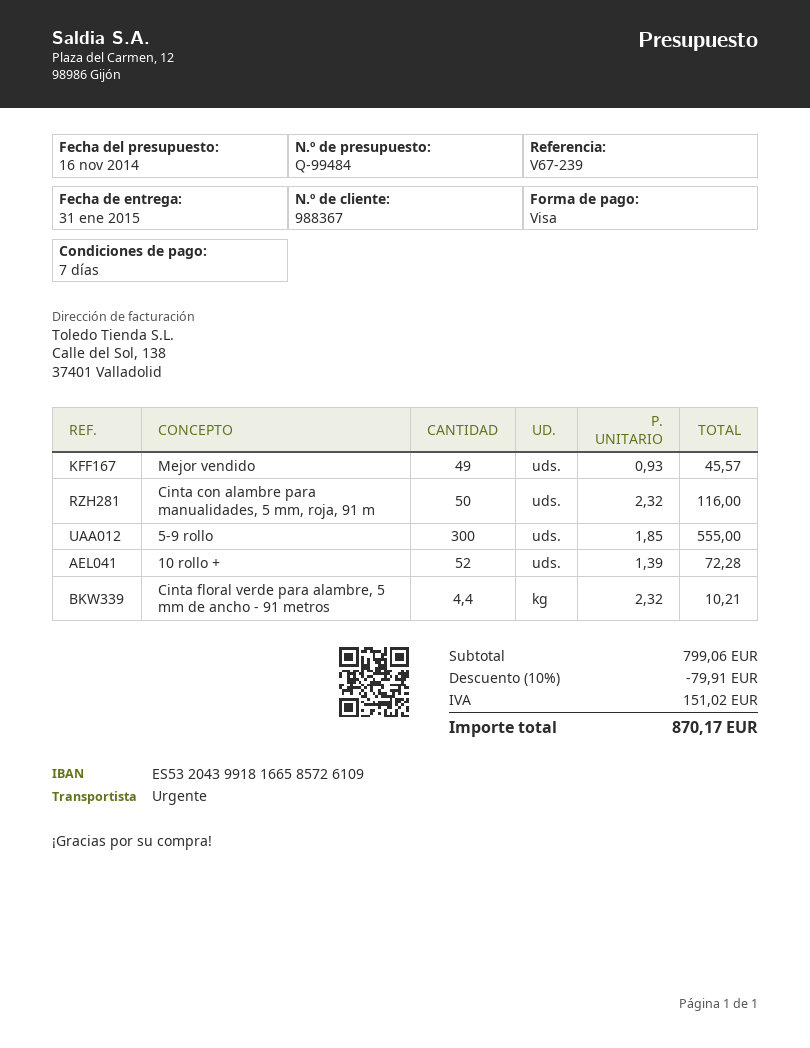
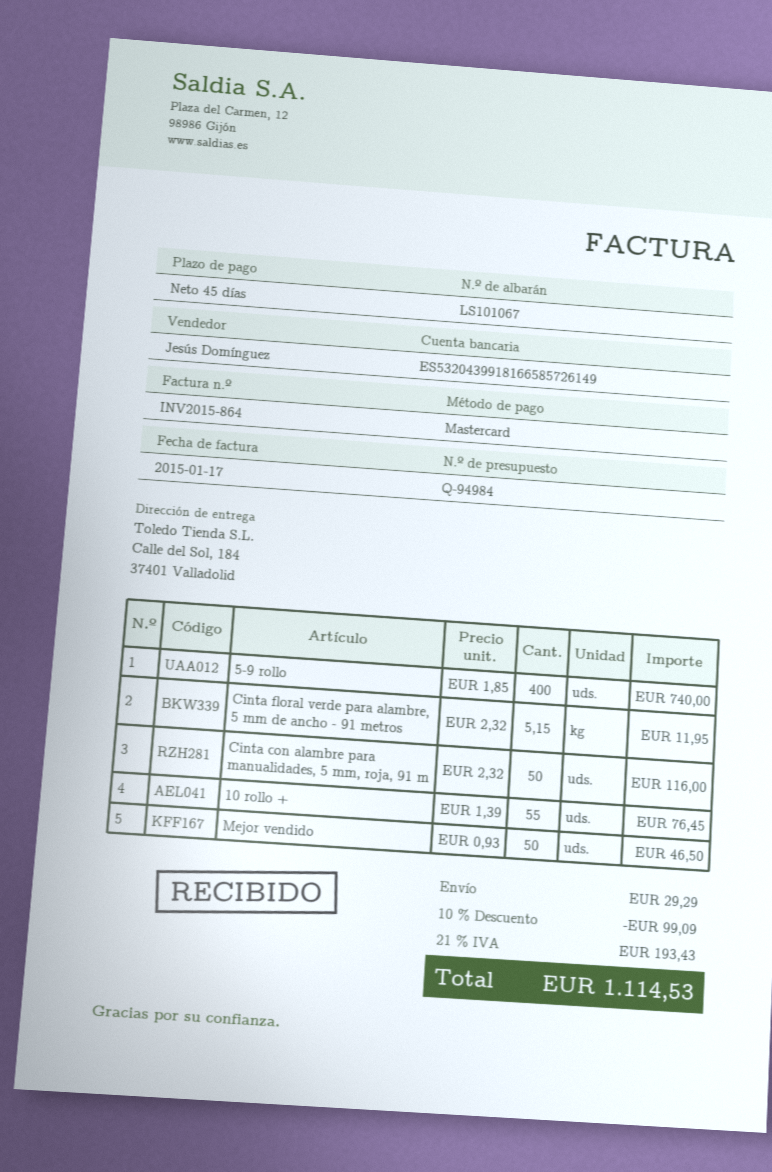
quote number: Q-99484 -> Q-94984
payment terms: 7 days -> 45 days
payment method: Visa -> Mastercard
bank account: ES5320439918166585726109 -> ES5320439918166585726149
Mejor vendido: 49 x 0.93 = 45.57 -> 50 x 0.93 = 46.50
5-9 rollo: 300 x 1.85 = 555.00 -> 400 x 1.85 = 740.00
10 rollo +: 52 x 1.39 = 72.28 -> 55 x 1.39 = 76.45
Cinta floral verde para alambre, 5 mm de ancho - 91 metros: 4.4 x 2.32 = 10.21 -> 5.15 x 2.32 = 11.95
discount: 10% = 79.91 -> 10% = 99.09
shipping: none -> 29.29
tax: 151.02 -> 193.43
total: 870.17 -> 1114.53

